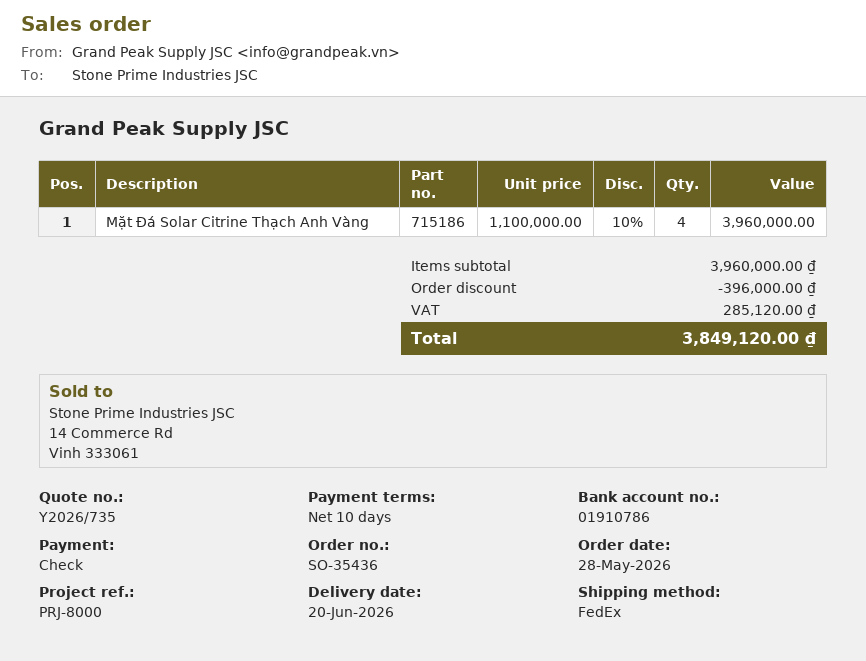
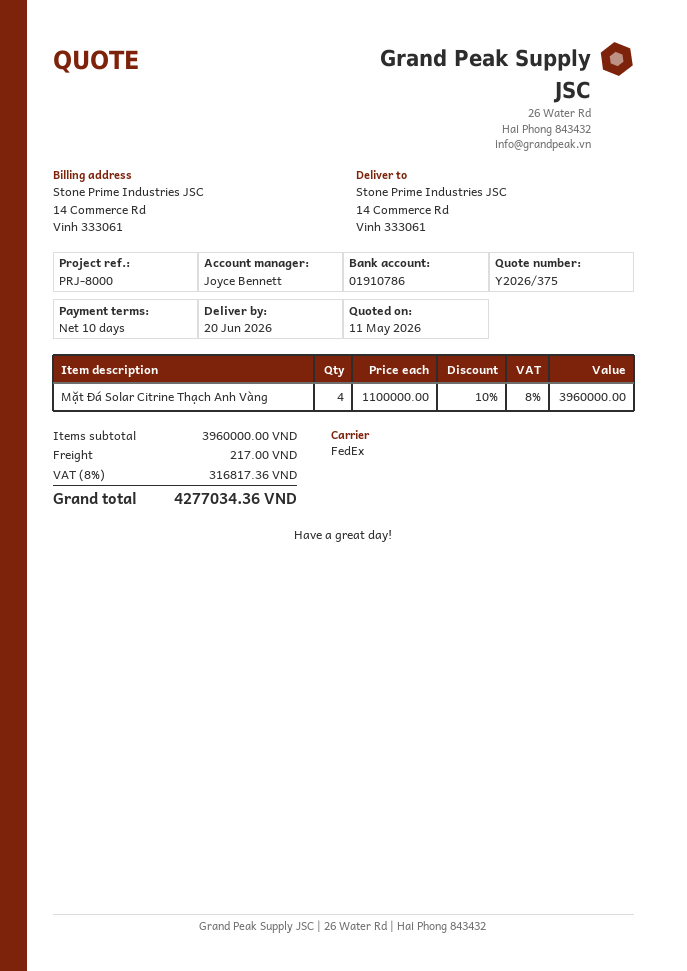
quote number: Y2026/735 -> Y2026/375
discount: 396000.00 -> none
shipping: none -> 217.00
tax: 285120.00 -> 316817.36
total: 3849120.00 -> 4277034.36

